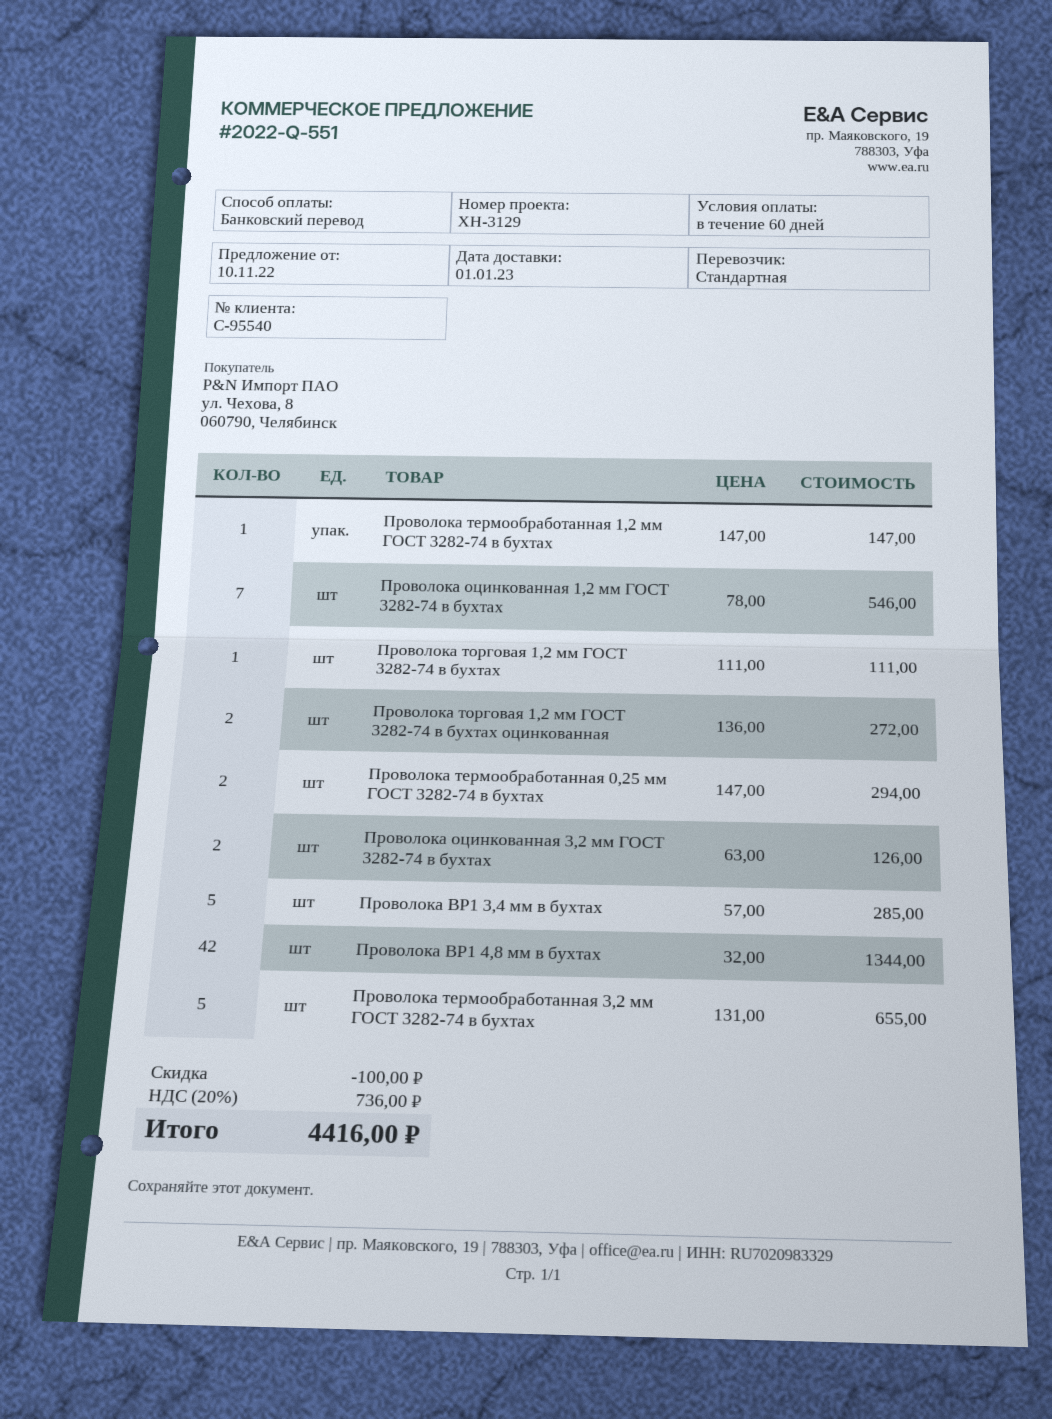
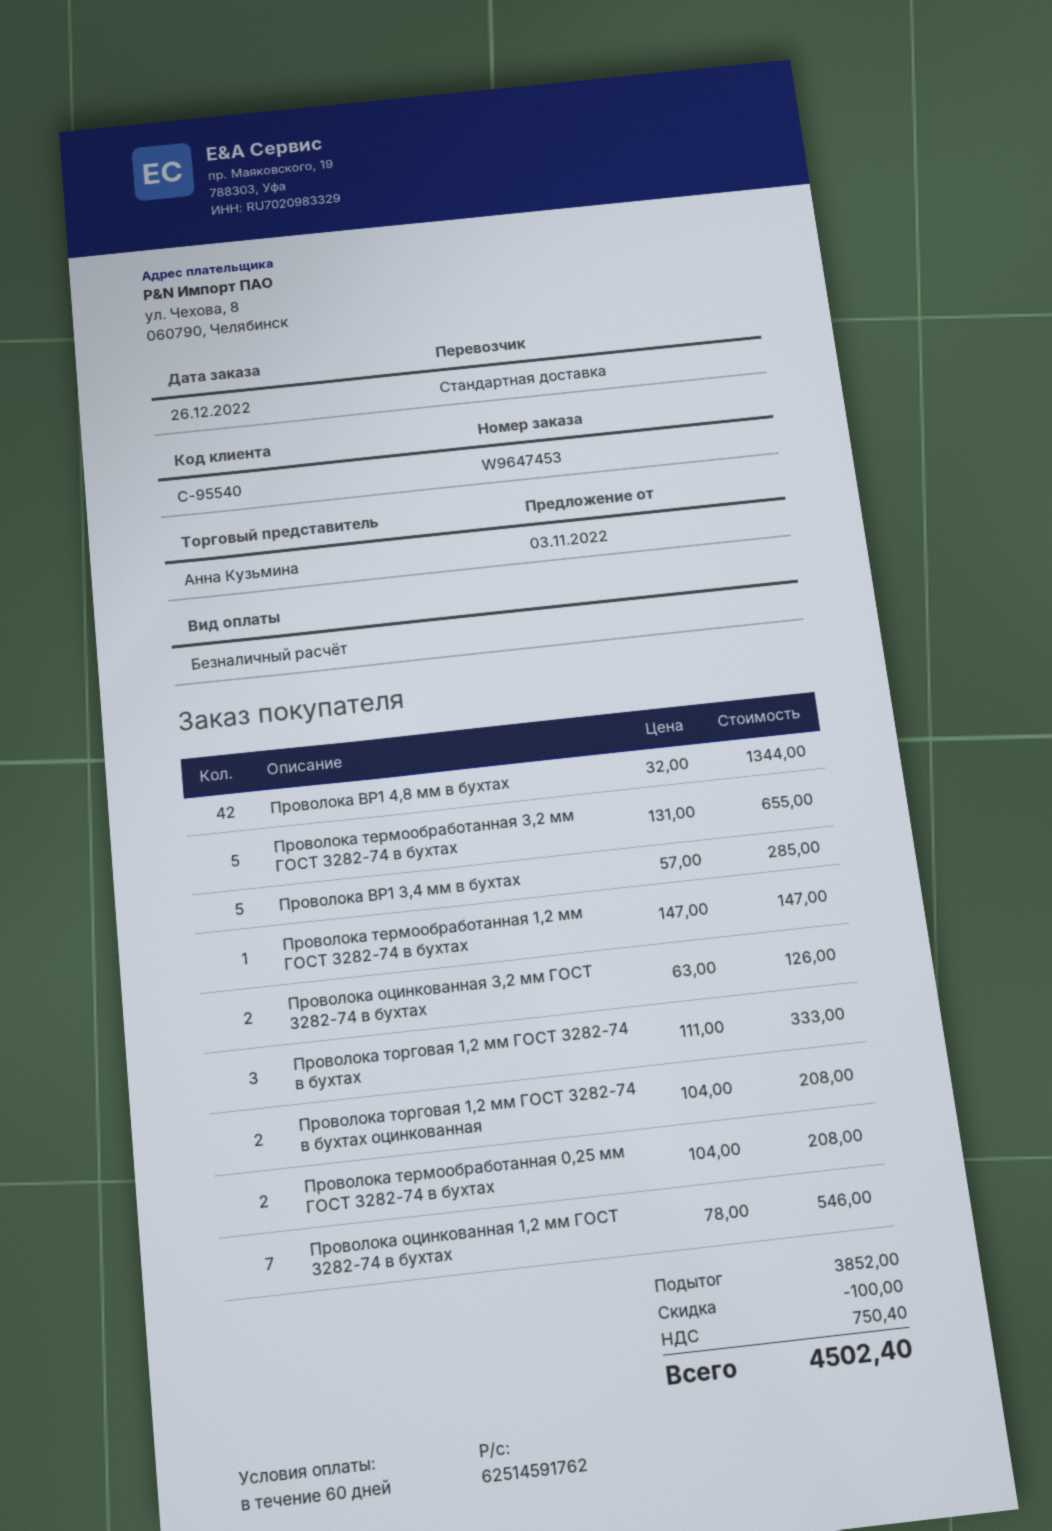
quote date: 2022-11-10 -> 2022-11-03
Проволока торговая 1,2 мм ГОСТ 3282-74 в бухтах: 1 x 111.00 = 111.00 -> 3 x 111.00 = 333.00
Проволока торговая 1,2 мм ГОСТ 3282-74 в бухтах оцинкованная: 2 x 136.00 = 272.00 -> 2 x 104.00 = 208.00
Проволока термообработанная 0,25 мм ГОСТ 3282-74 в бухтах: 2 x 147.00 = 294.00 -> 2 x 104.00 = 208.00
tax: 736.00 -> 750.40
total: 4416.00 -> 4502.40

